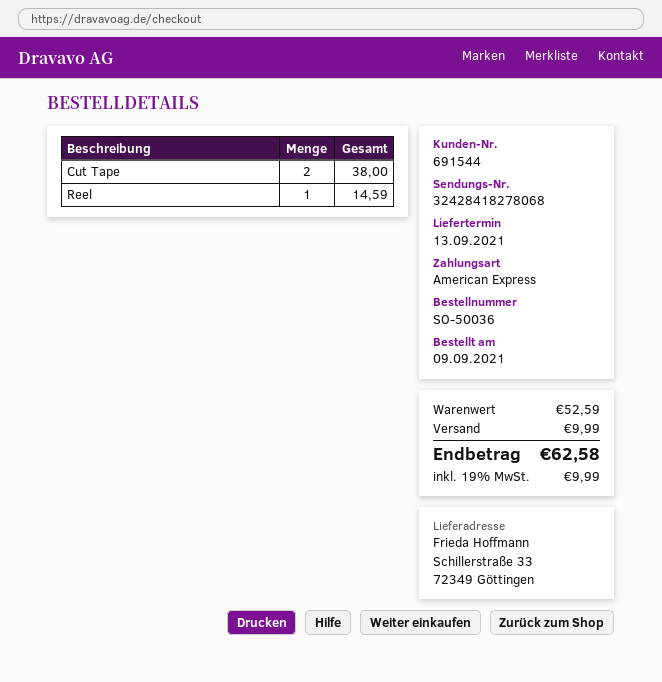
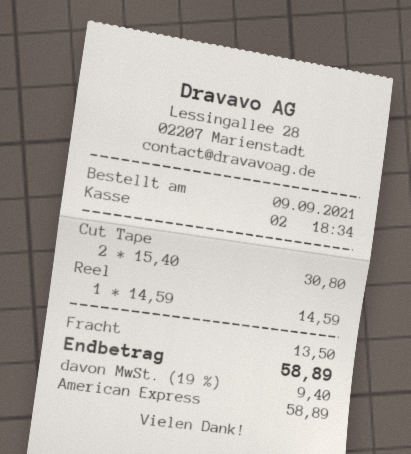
Cut Tape: 2 for 38.00 -> 2 for 30.80
shipping: 9.99 -> 13.50
tax: 19% = 9.99 -> 19% = 9.40
total: 62.58 -> 58.89

